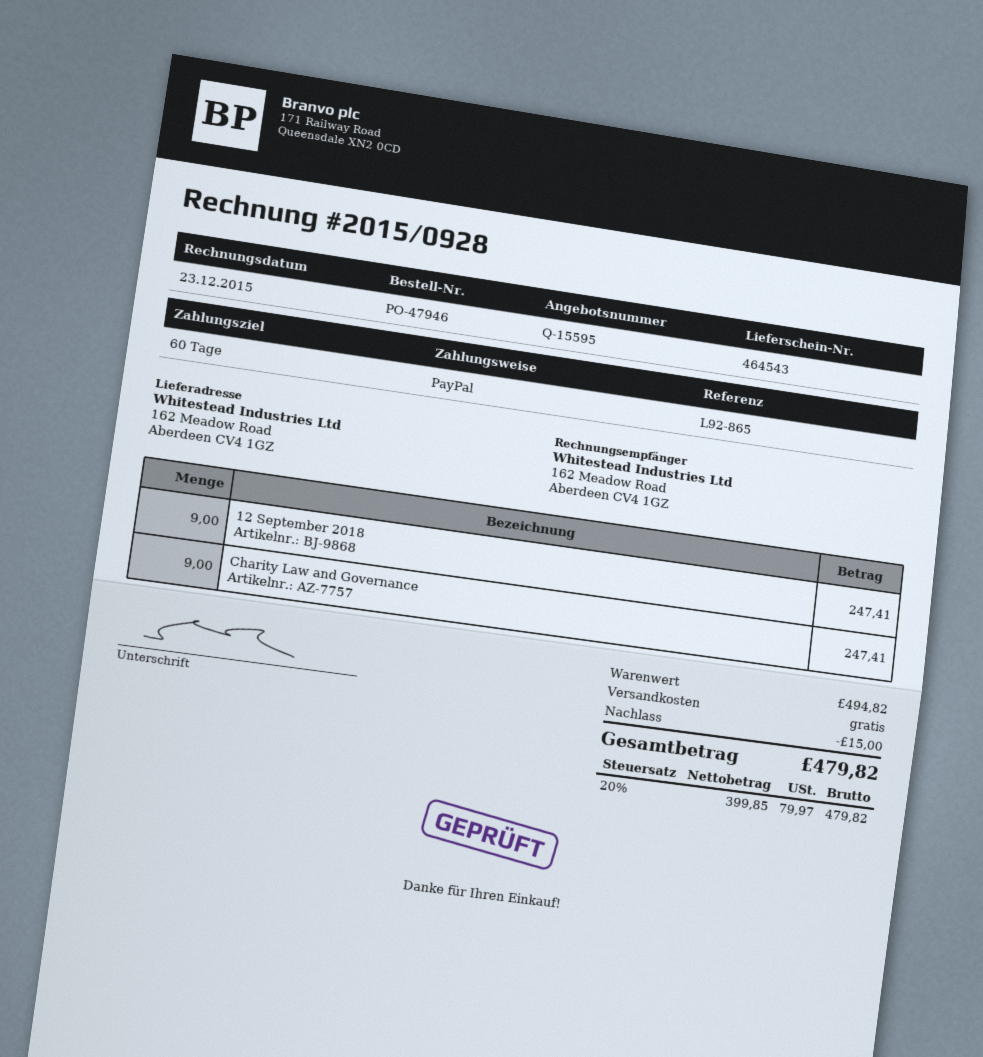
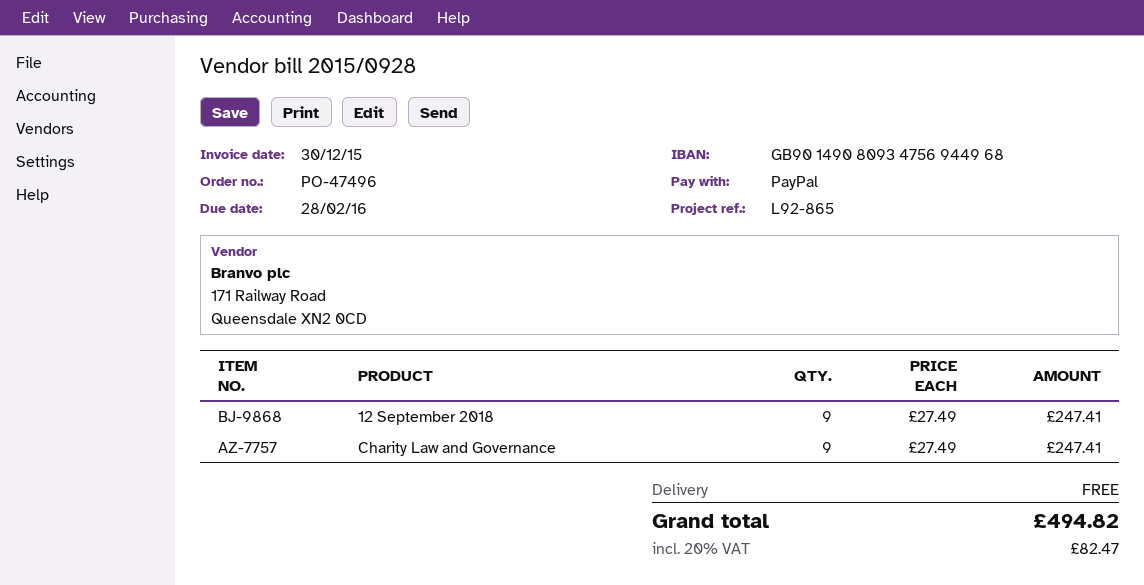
order number: PO-47946 -> PO-47496
invoice date: 2015-12-23 -> 2015-12-30
discount: 15.00 -> none
tax: 20% = 79.97 -> 20% = 82.47
total: 479.82 -> 494.82

